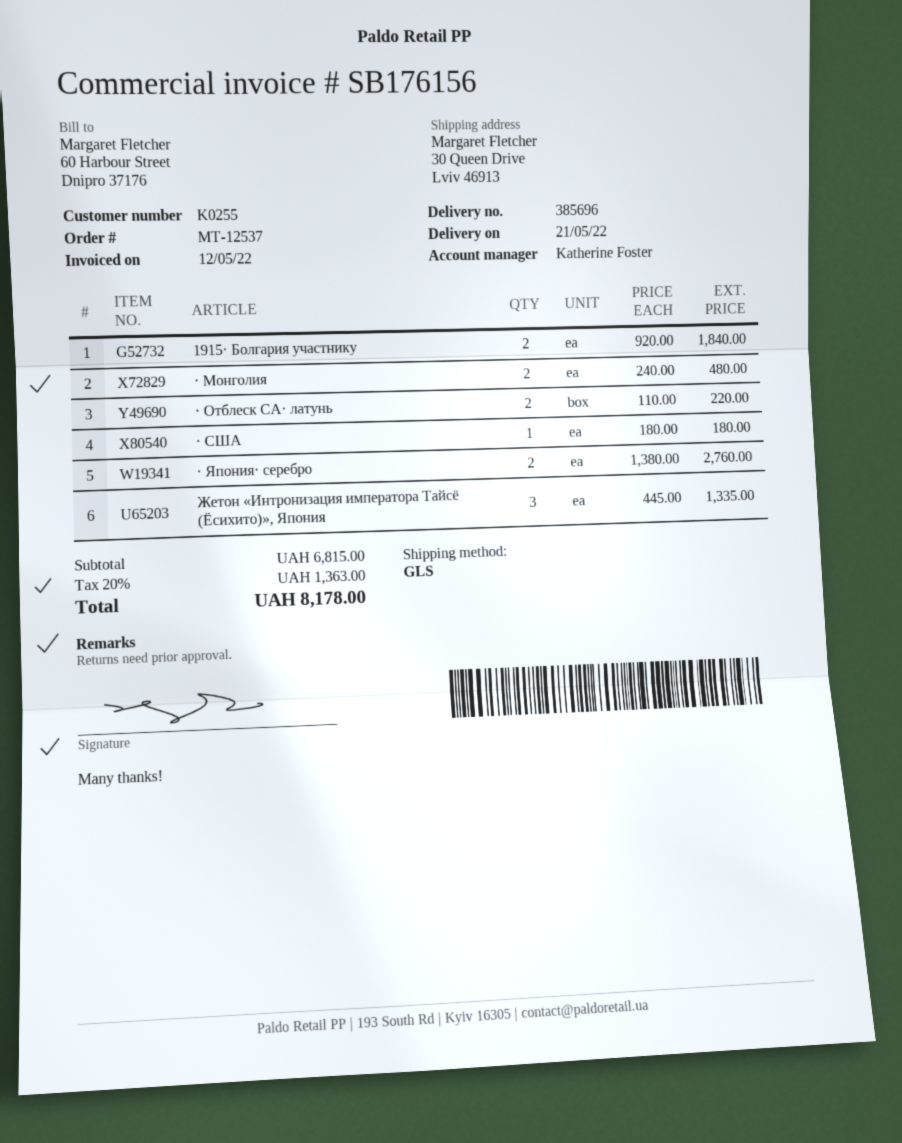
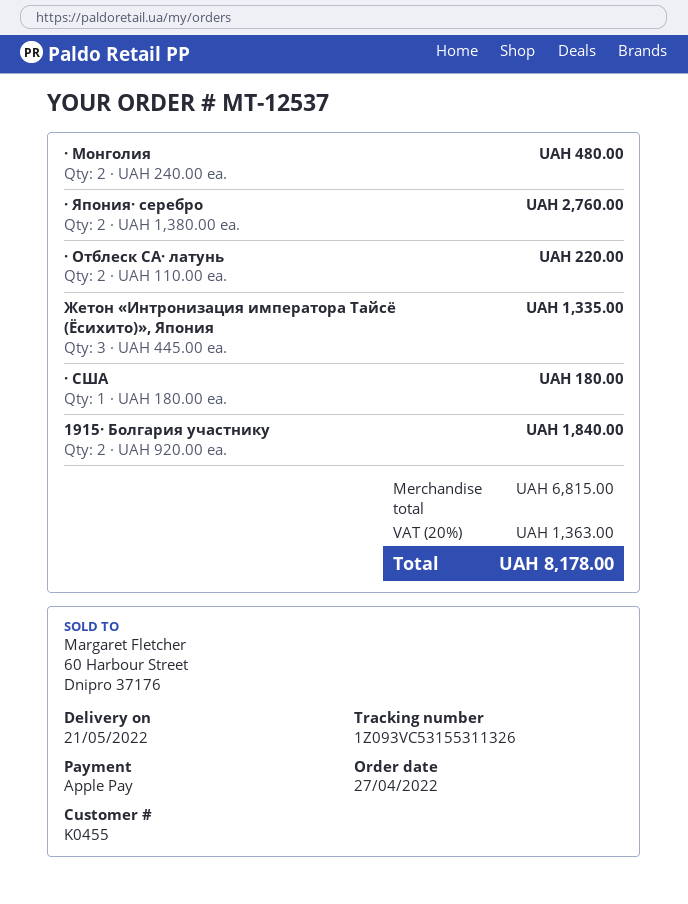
customer number: K0255 -> K0455

